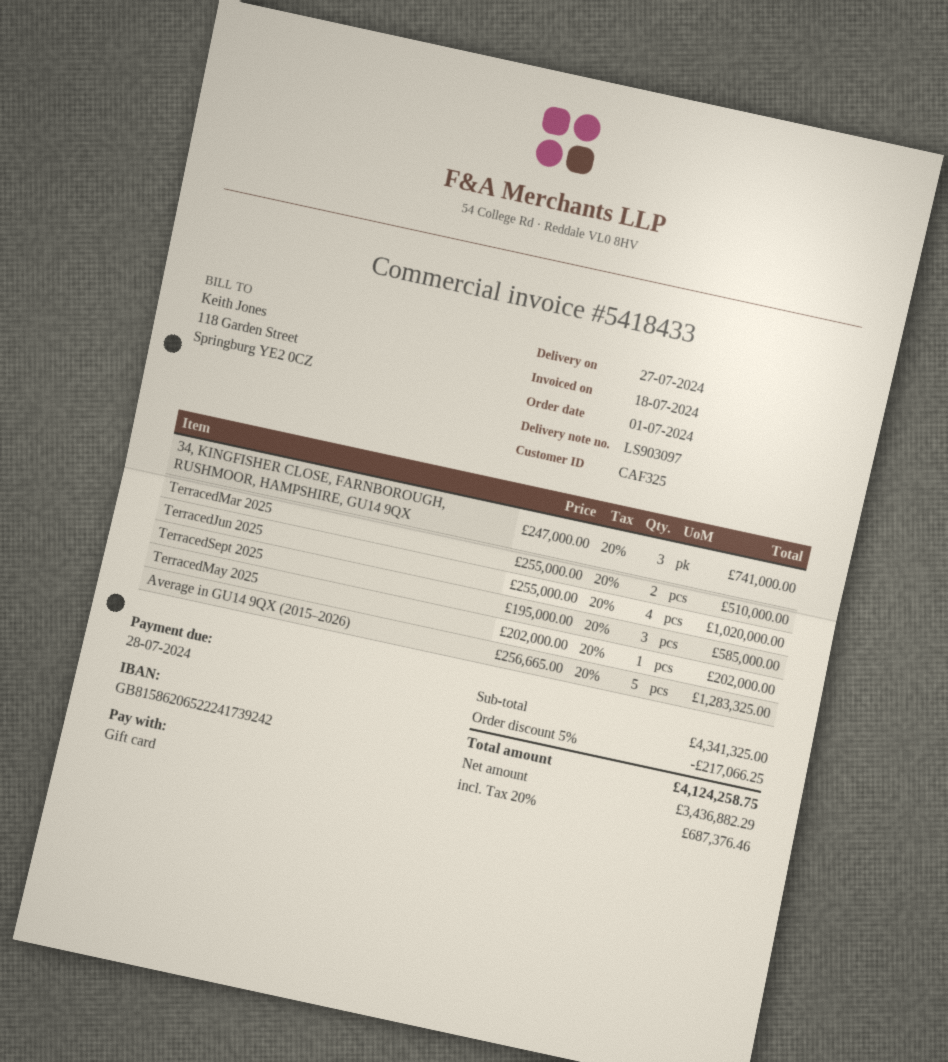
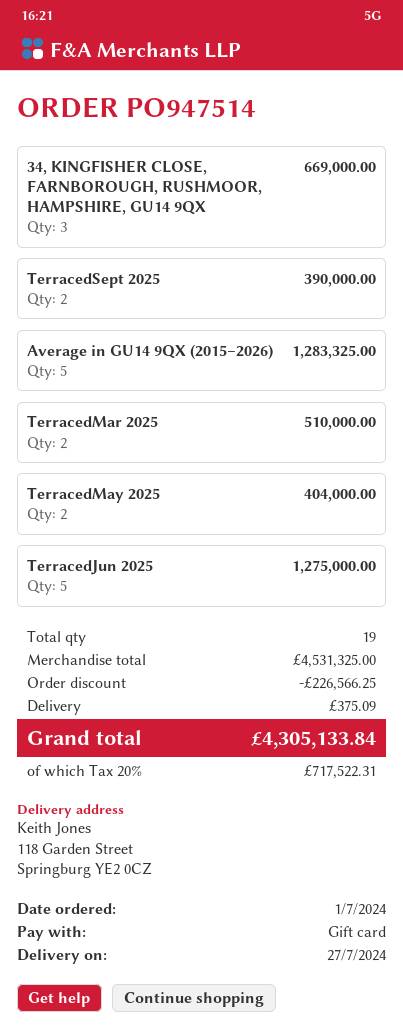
34, KINGFISHER CLOSE, FARNBOROUGH, RUSHMOOR, HAMPSHIRE, GU14 9QX: 3 for 741000.00 -> 3 for 669000.00
TerracedJun 2025: 4 for 1020000.00 -> 5 for 1275000.00
TerracedSept 2025: 3 for 585000.00 -> 2 for 390000.00
TerracedMay 2025: 1 for 202000.00 -> 2 for 404000.00
subtotal: 4341325.00 -> 4531325.00
discount: 217066.25 -> 226566.25
shipping: none -> 375.09
tax: 20% = 687376.46 -> 20% = 717522.31
total: 4124258.75 -> 4305133.84

